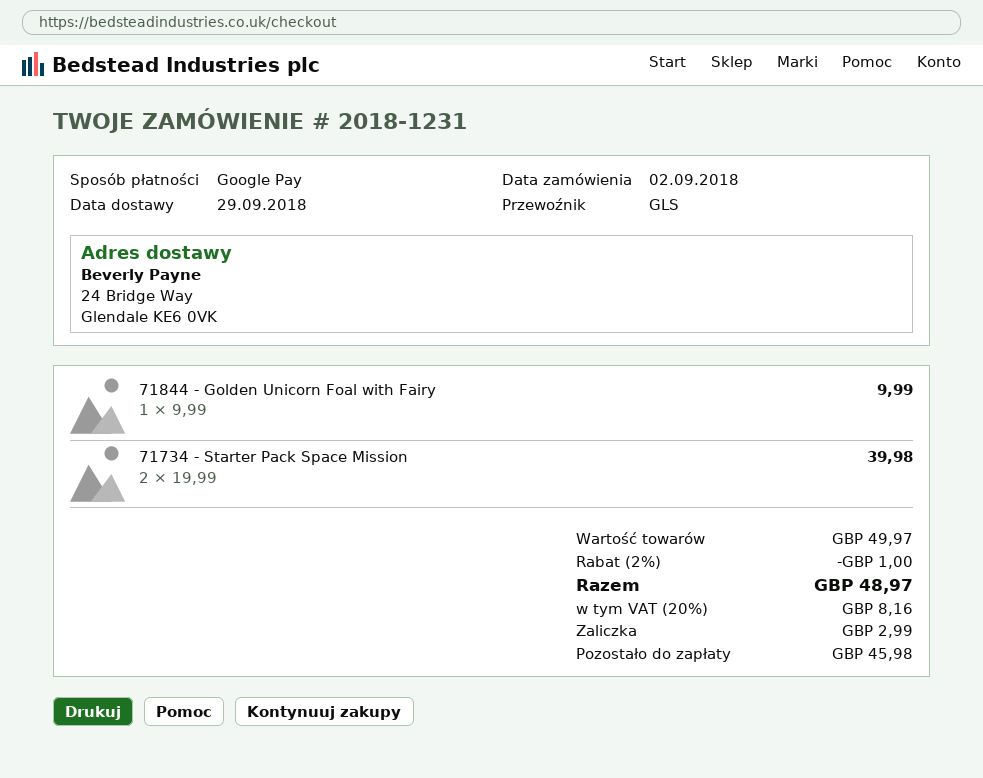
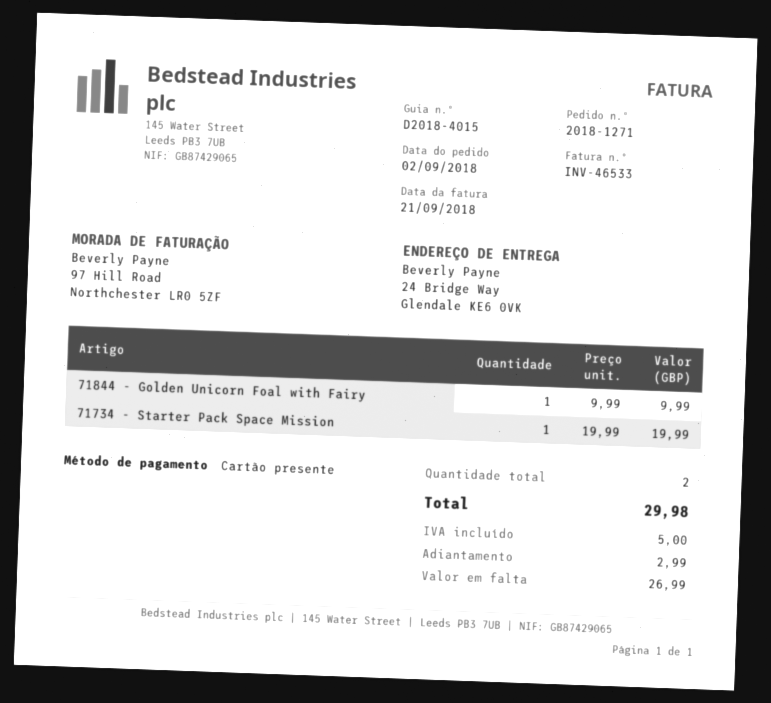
order number: 2018-1231 -> 2018-1271
payment method: Google Pay -> gift card
71734 - Starter Pack Space Mission: 2 x 19.99 = 39.98 -> 1 x 19.99 = 19.99
discount: 2% = 1.00 -> none
tax: 8.16 -> 5.00
total: 48.97 -> 29.98
balance: 45.98 -> 26.99

